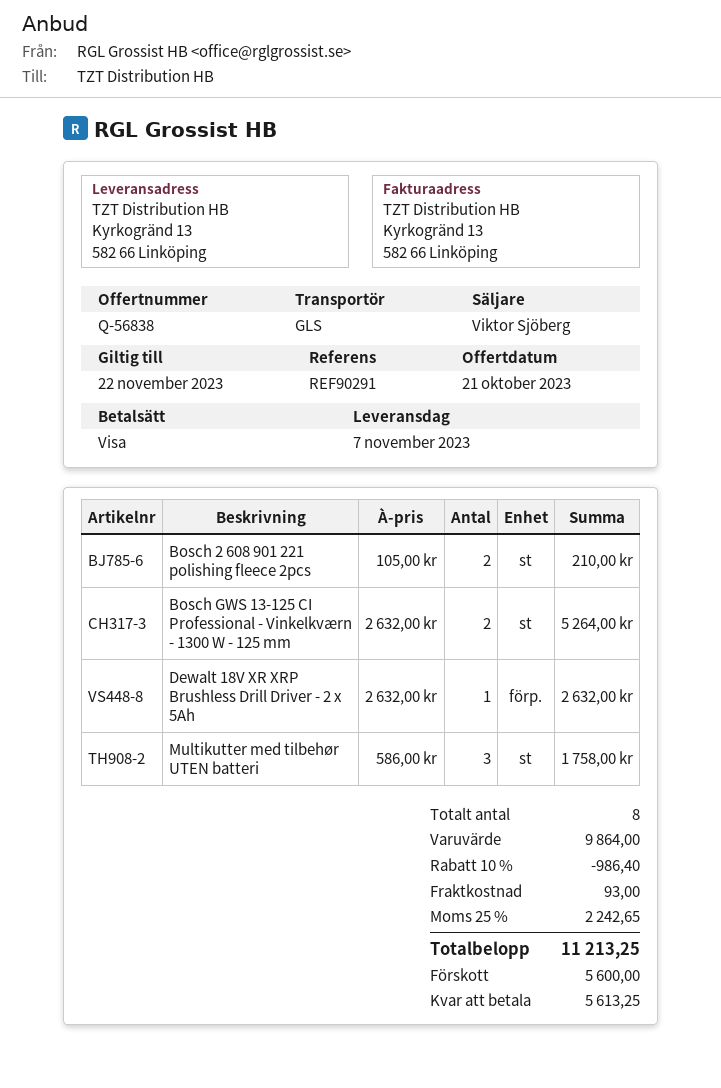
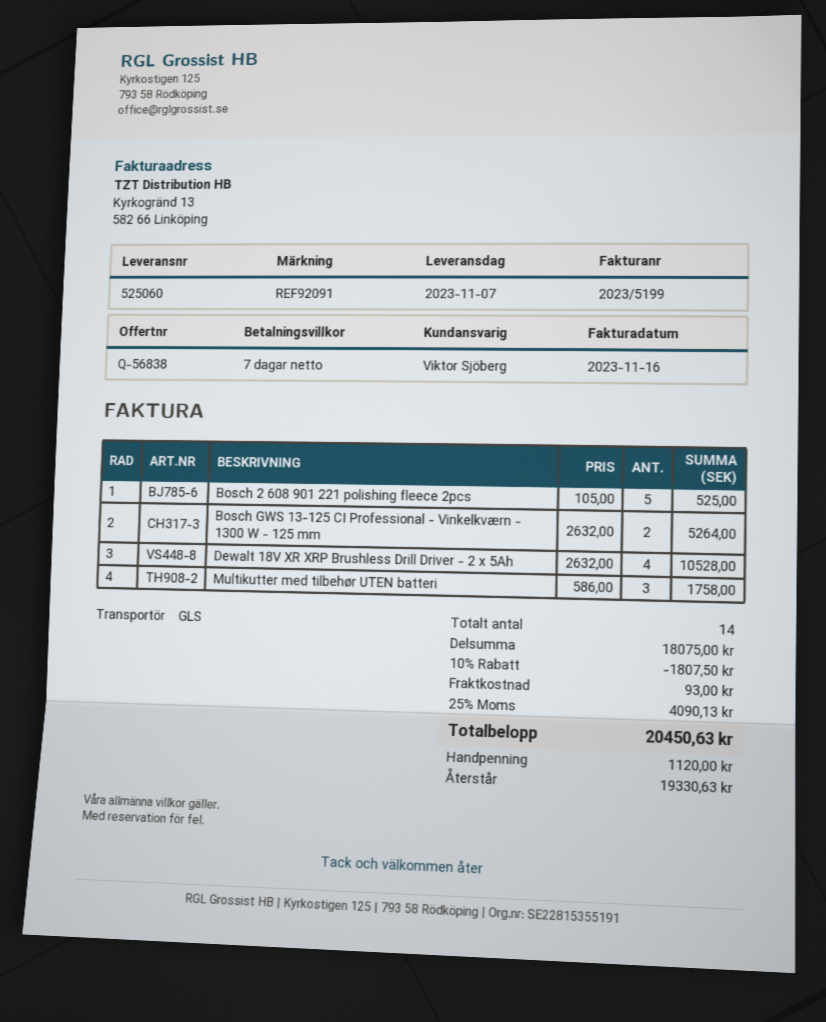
reference: REF90291 -> REF92091
Bosch 2 608 901 221 polishing fleece 2pcs: 2 x 105.00 = 210.00 -> 5 x 105.00 = 525.00
Dewalt 18V XR XRP Brushless Drill Driver - 2 x 5Ah: 1 x 2632.00 = 2632.00 -> 4 x 2632.00 = 10528.00
total quantity: 8 -> 14
subtotal: 9864.00 -> 18075.00
discount: 10% = 986.40 -> 10% = 1807.50
tax: 25% = 2242.65 -> 25% = 4090.13
total: 11213.25 -> 20450.63
deposit: 5600.00 -> 1120.00
balance: 5613.25 -> 19330.63

